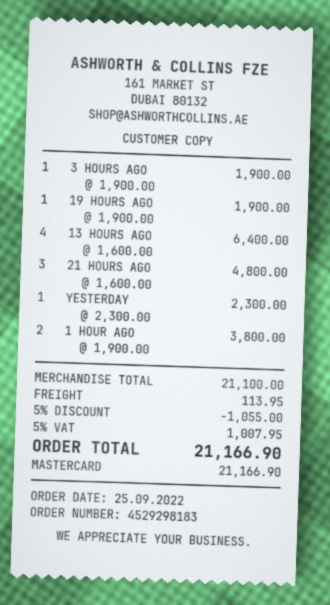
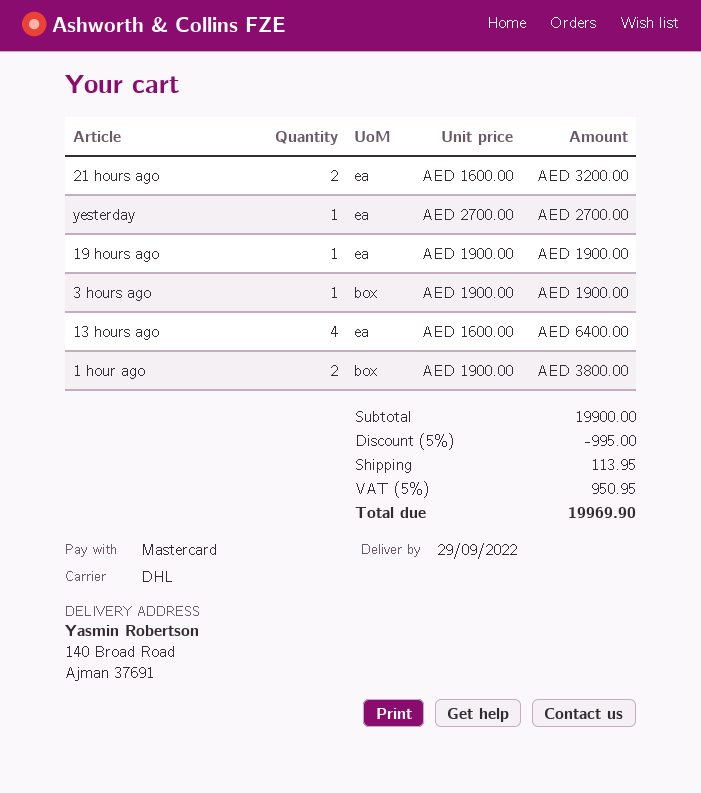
21 HOURS AGO: 3 x 1600.00 = 4800.00 -> 2 x 1600.00 = 3200.00
YESTERDAY: 1 x 2300.00 = 2300.00 -> 1 x 2700.00 = 2700.00
subtotal: 21100.00 -> 19900.00
discount: 5% = 1055.00 -> 5% = 995.00
tax: 5% = 1007.95 -> 5% = 950.95
total: 21166.90 -> 19969.90

